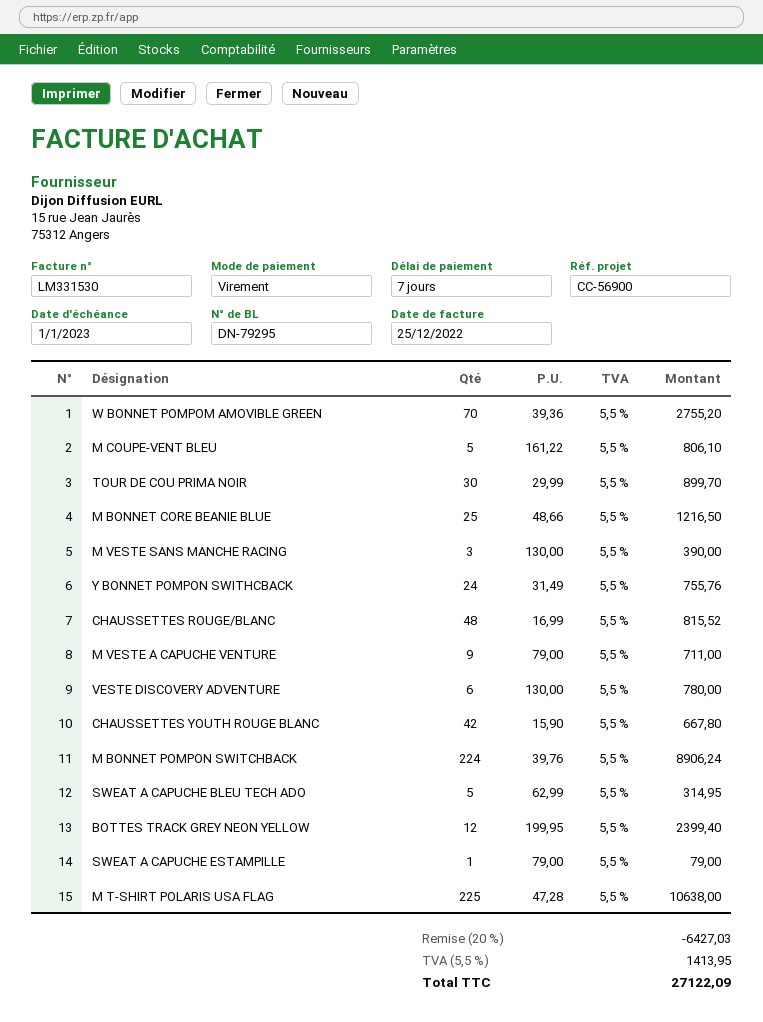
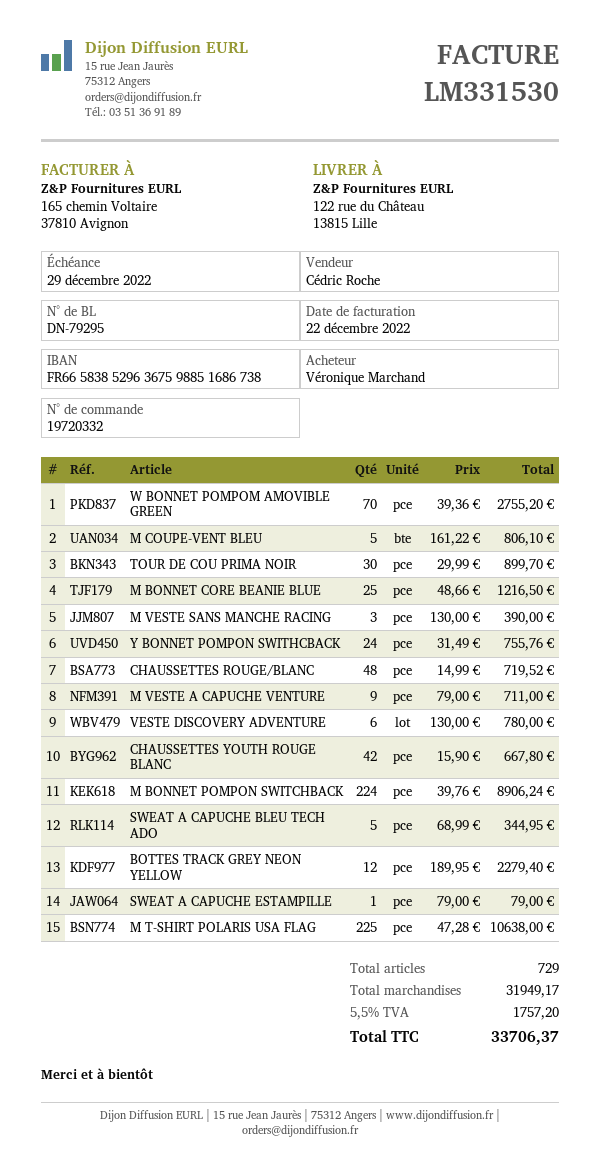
invoice date: 2022-12-25 -> 2022-12-22
due date: 2023-01-01 -> 2022-12-29
CHAUSSETTES ROUGE/BLANC: 48 x 16.99 = 815.52 -> 48 x 14.99 = 719.52
SWEAT A CAPUCHE BLEU TECH ADO: 5 x 62.99 = 314.95 -> 5 x 68.99 = 344.95
BOTTES TRACK GREY NEON YELLOW: 12 x 199.95 = 2399.40 -> 12 x 189.95 = 2279.40
discount: 20% = 6427.03 -> none
tax: 5.5% = 1413.95 -> 5.5% = 1757.20
total: 27122.09 -> 33706.37

